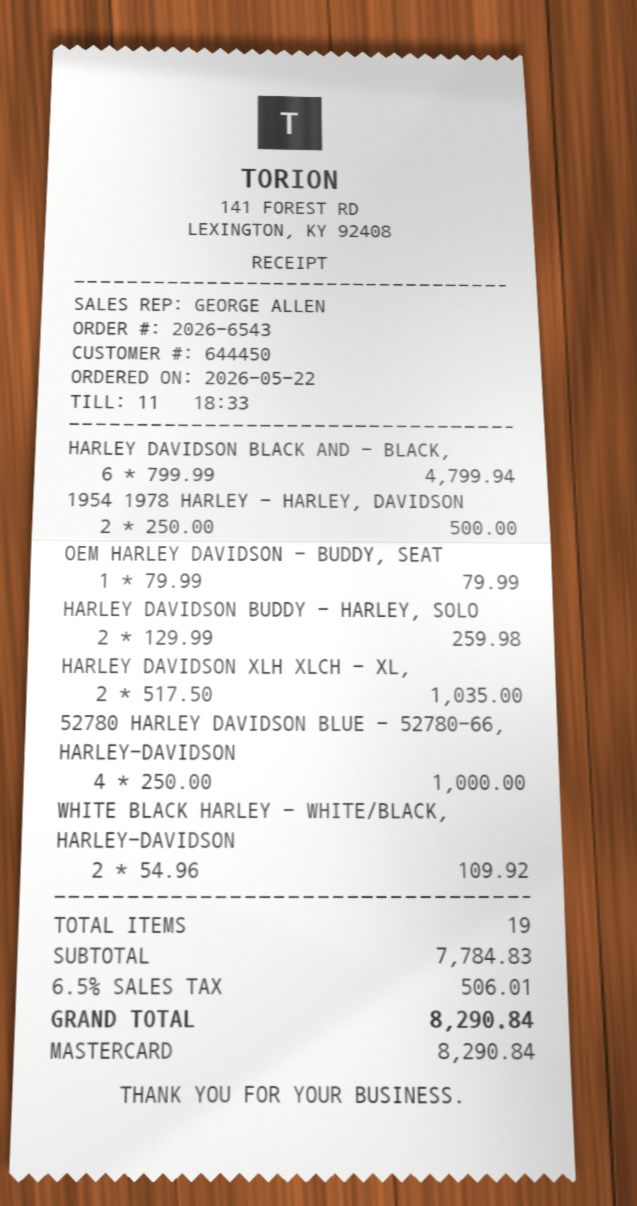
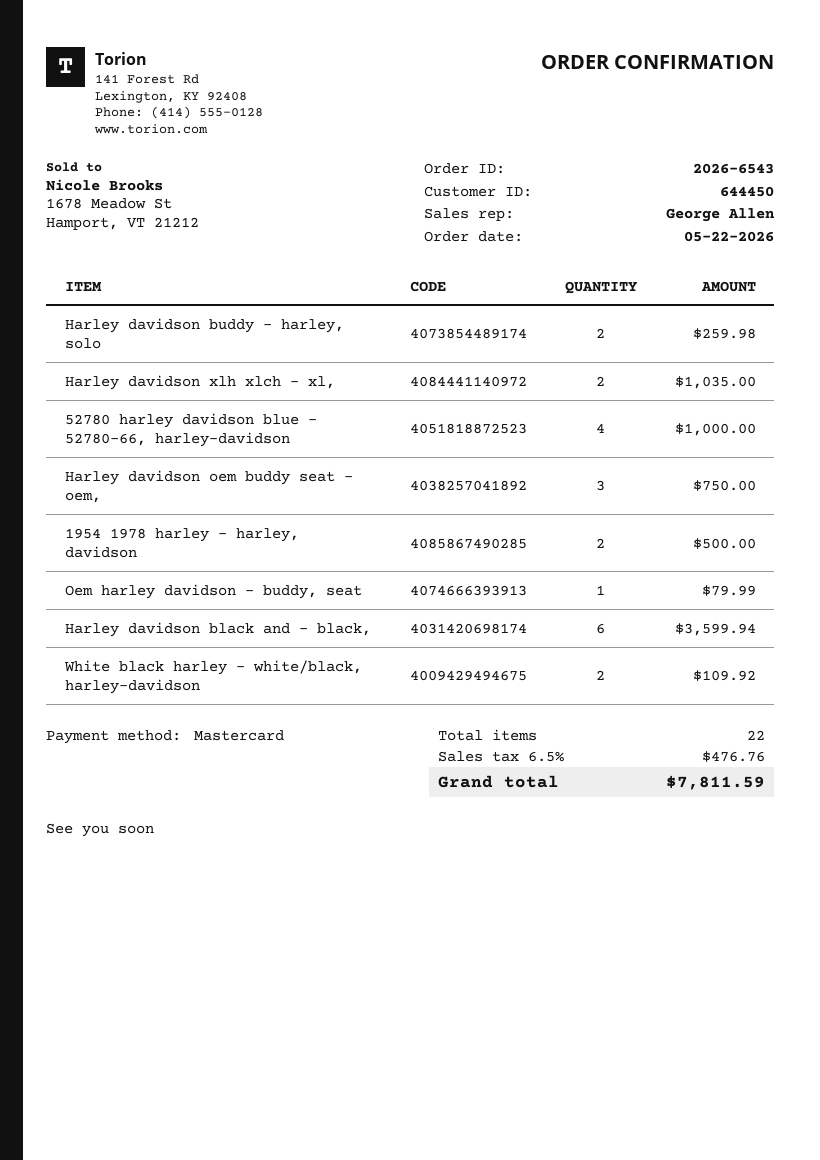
HARLEY DAVIDSON BLACK AND - BLACK,: 6 for 4799.94 -> 6 for 3599.94
Harley davidson oem buddy seat - oem,: none -> 3 for 750.00
total quantity: 19 -> 22
tax: 6.5% = 506.01 -> 6.5% = 476.76
total: 8290.84 -> 7811.59

